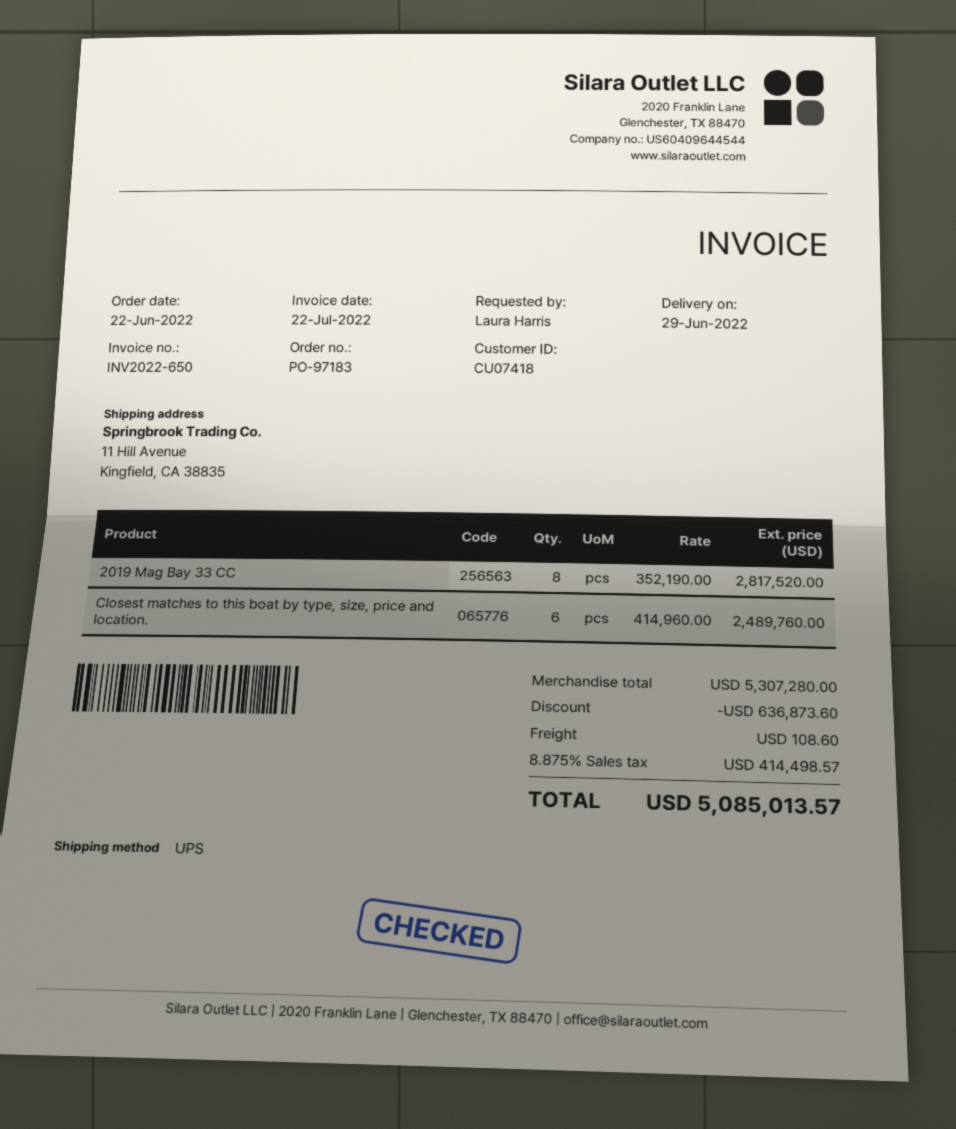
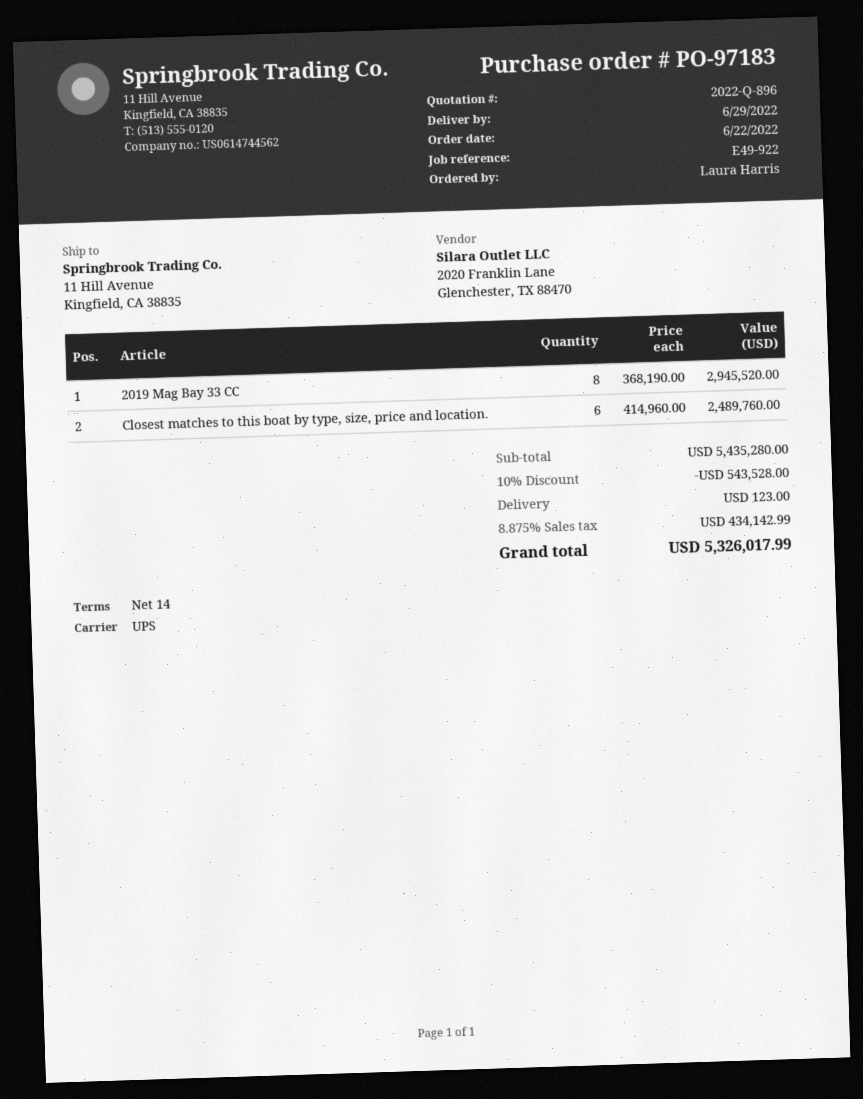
2019 Mag Bay 33 CC: 8 x 352190.00 = 2817520.00 -> 8 x 368190.00 = 2945520.00
subtotal: 5307280.00 -> 5435280.00
discount: 636873.60 -> 543528.00
shipping: 108.60 -> 123.00
tax: 8.875% = 414498.57 -> 8.875% = 434142.99
total: 5085013.57 -> 5326017.99

